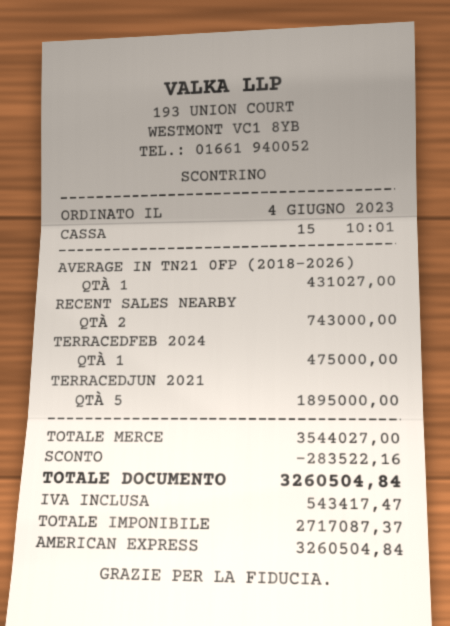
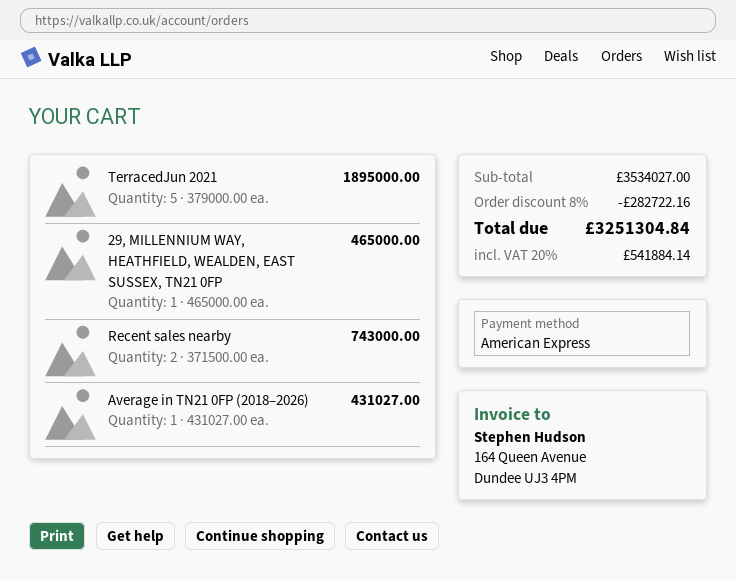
TERRACEDFEB 2024: 1 for 475000.00 -> none
29, MILLENNIUM WAY, HEATHFIELD, WEALDEN, EAST SUSSEX, TN21 0FP: none -> 1 for 465000.00
subtotal: 3544027.00 -> 3534027.00
discount: 283522.16 -> 282722.16
tax: 543417.47 -> 541884.14
total: 3260504.84 -> 3251304.84

